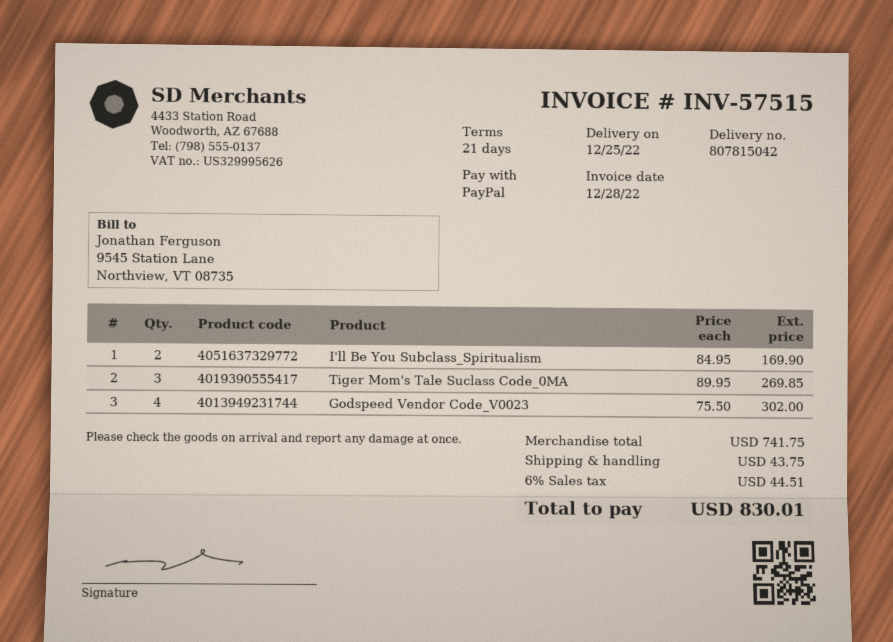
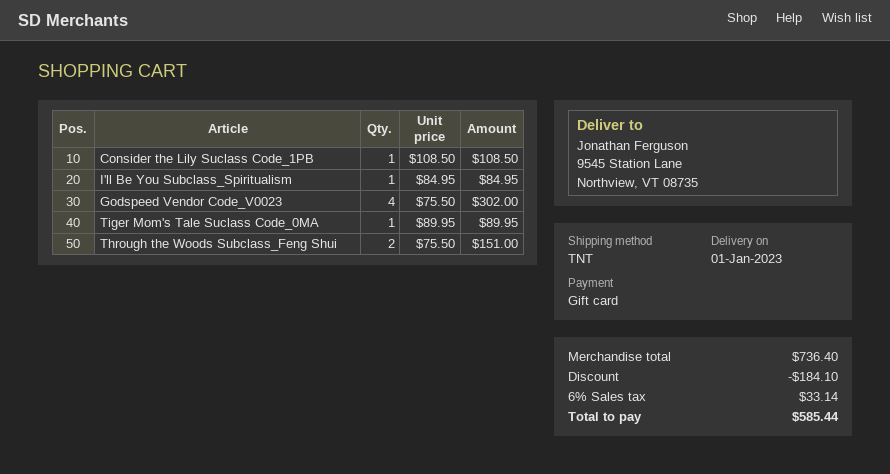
delivery date: 2022-12-25 -> 2023-01-01
payment method: PayPal -> gift card
I'll Be You Subclass_Spiritualism: 2 x 84.95 = 169.90 -> 1 x 84.95 = 84.95
Tiger Mom's Tale Suclass Code_0MA: 3 x 89.95 = 269.85 -> 1 x 89.95 = 89.95
Consider the Lily Suclass Code_1PB: none -> 1 x 108.50 = 108.50
Through the Woods Subclass_Feng Shui: none -> 2 x 75.50 = 151.00
subtotal: 741.75 -> 736.40
discount: none -> 184.10
shipping: 43.75 -> none
tax: 6% = 44.51 -> 6% = 33.14
total: 830.01 -> 585.44

